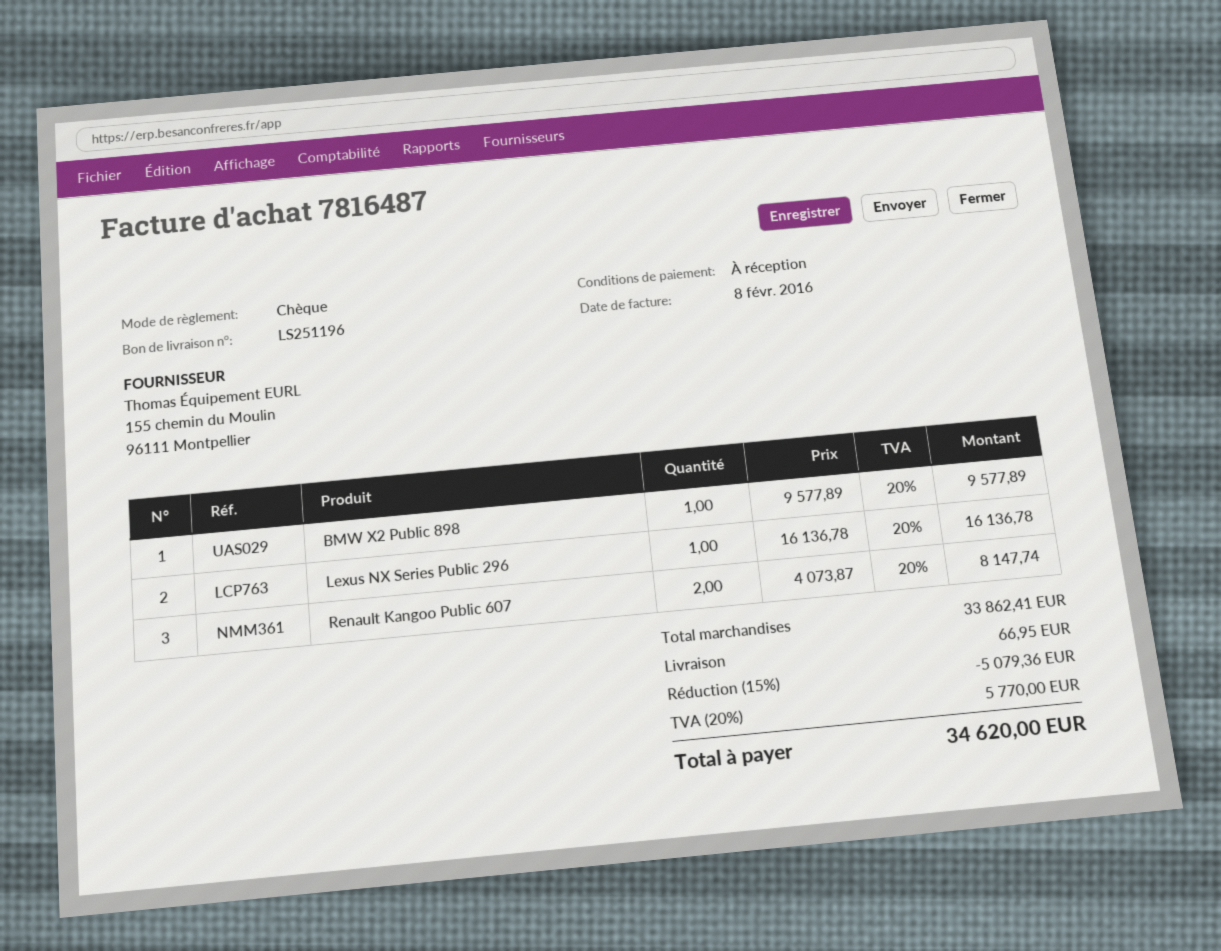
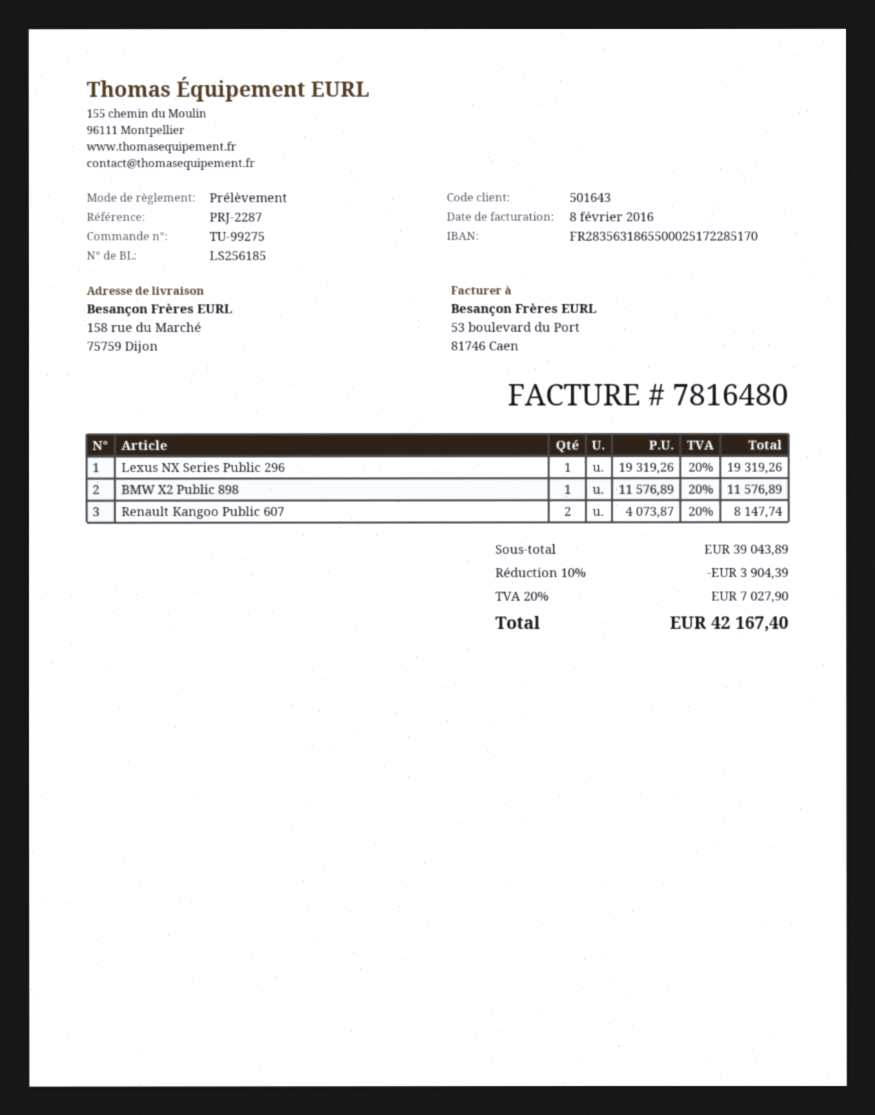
delivery note number: LS251196 -> LS256185
invoice number: 7816487 -> 7816480
payment method: cheque -> direct debit
BMW X2 Public 898: 1 x 9577.89 = 9577.89 -> 1 x 11576.89 = 11576.89
Lexus NX Series Public 296: 1 x 16136.78 = 16136.78 -> 1 x 19319.26 = 19319.26
subtotal: 33862.41 -> 39043.89
discount: 15% = 5079.36 -> 10% = 3904.39
shipping: 66.95 -> none
tax: 20% = 5770.00 -> 20% = 7027.90
total: 34620.00 -> 42167.40

